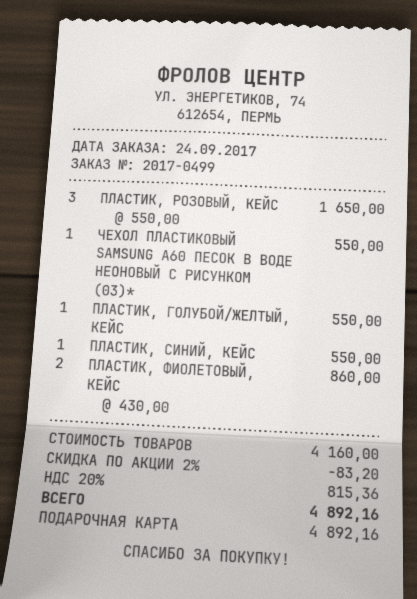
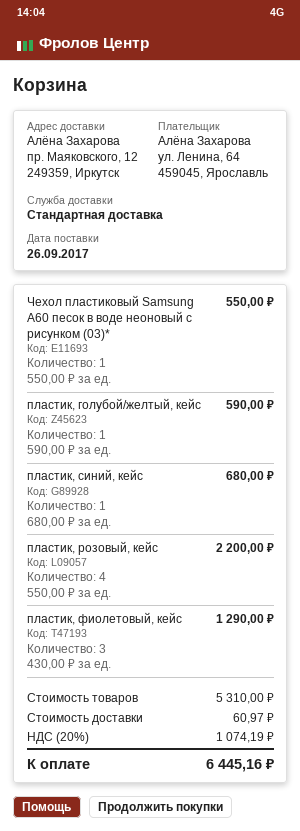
ПЛАСТИК, РОЗОВЫЙ, КЕЙС: 3 x 550.00 = 1650.00 -> 4 x 550.00 = 2200.00
ПЛАСТИК, ГОЛУБОЙ/ЖЕЛТЫЙ, КЕЙС: 1 x 550.00 = 550.00 -> 1 x 590.00 = 590.00
ПЛАСТИК, СИНИЙ, КЕЙС: 1 x 550.00 = 550.00 -> 1 x 680.00 = 680.00
ПЛАСТИК, ФИОЛЕТОВЫЙ, КЕЙС: 2 x 430.00 = 860.00 -> 3 x 430.00 = 1290.00
subtotal: 4160.00 -> 5310.00
discount: 2% = 83.20 -> none
shipping: none -> 60.97
tax: 20% = 815.36 -> 20% = 1074.19
total: 4892.16 -> 6445.16

